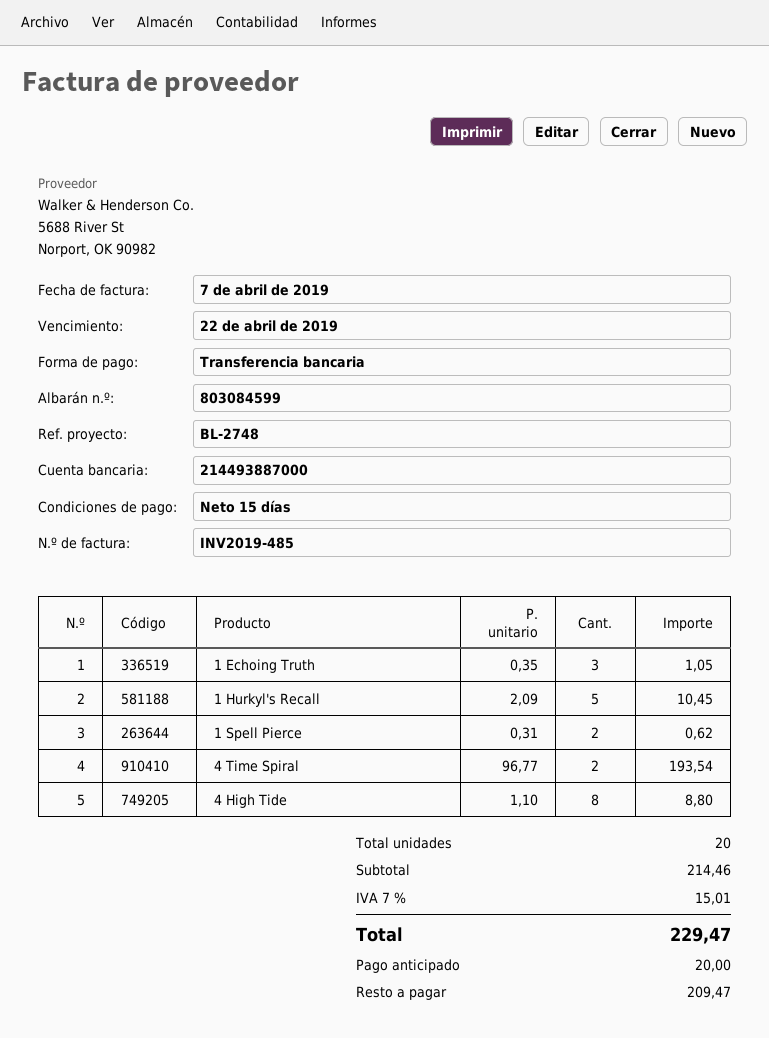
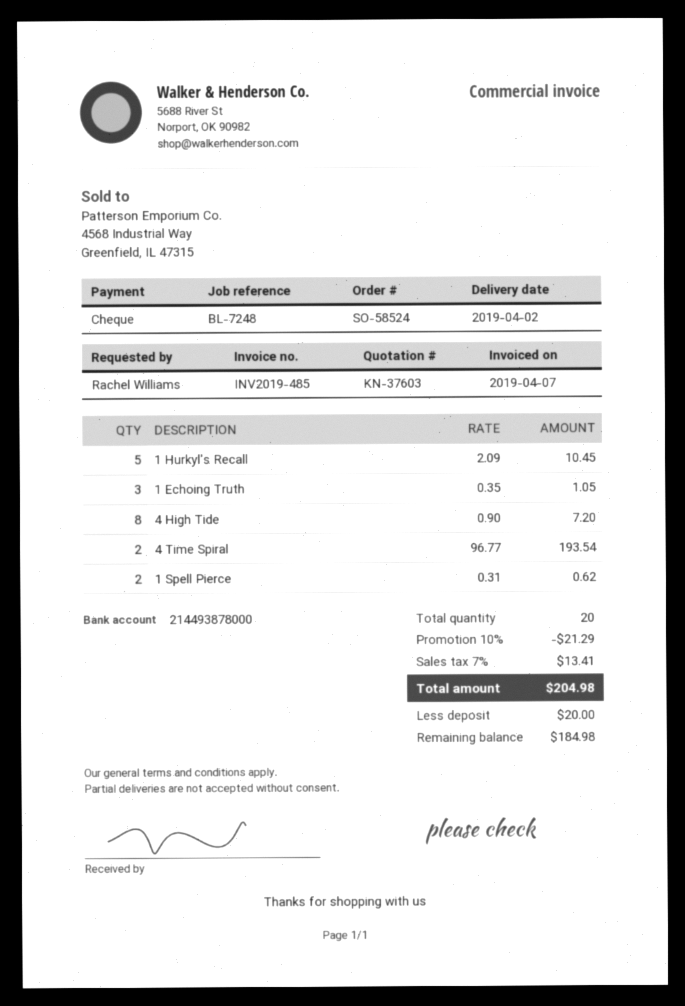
reference: BL-2748 -> BL-7248
payment method: bank transfer -> cheque
bank account: 214493887000 -> 214493878000
4 High Tide: 8 x 1.10 = 8.80 -> 8 x 0.90 = 7.20
discount: none -> 10% = 21.29
tax: 7% = 15.01 -> 7% = 13.41
total: 229.47 -> 204.98
balance: 209.47 -> 184.98

